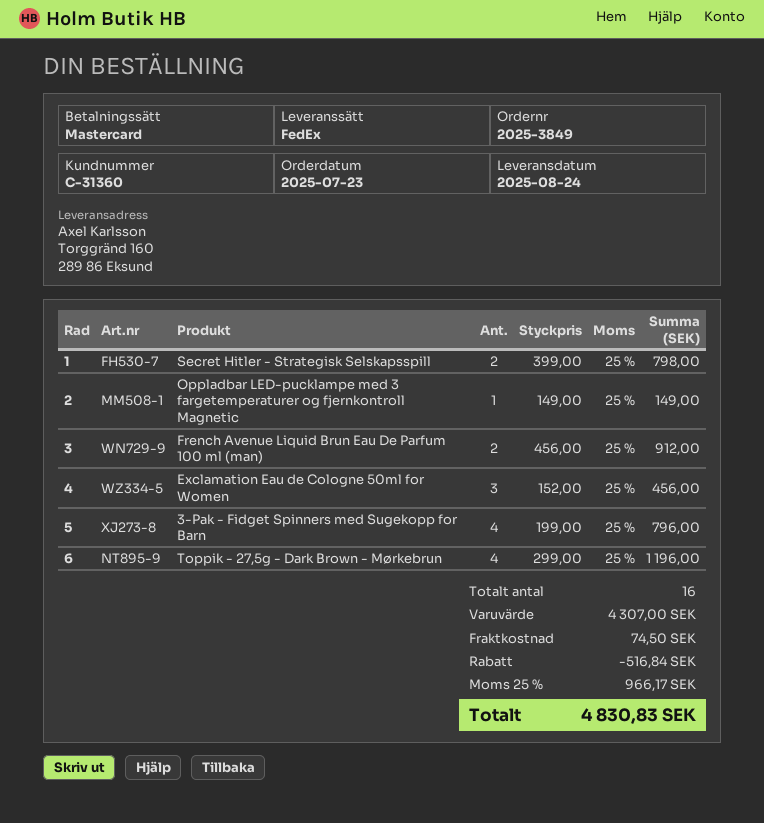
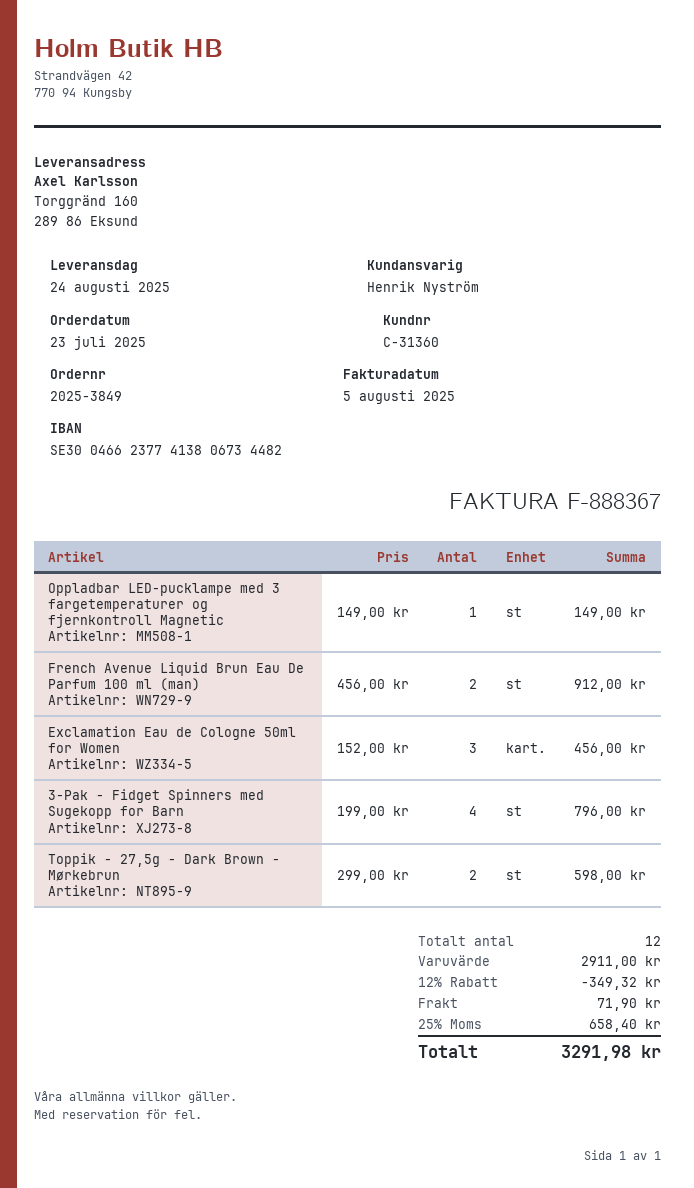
Secret Hitler - Strategisk Selskapsspill: 2 x 399.00 = 798.00 -> none
Toppik - 27,5g - Dark Brown - Mørkebrun: 4 x 299.00 = 1196.00 -> 2 x 299.00 = 598.00
total quantity: 16 -> 12
subtotal: 4307.00 -> 2911.00
discount: 516.84 -> 349.32
shipping: 74.50 -> 71.90
tax: 25% = 966.17 -> 25% = 658.40
total: 4830.83 -> 3291.98

